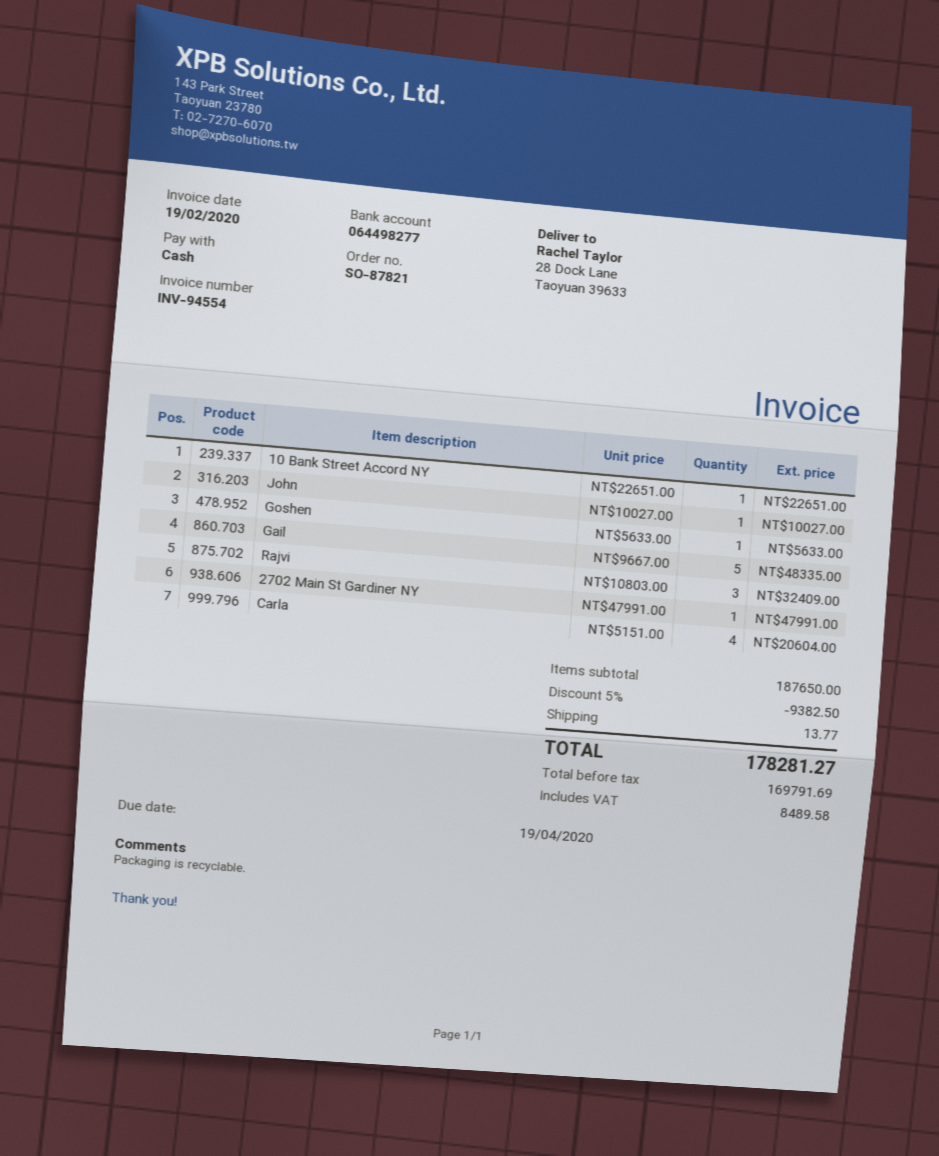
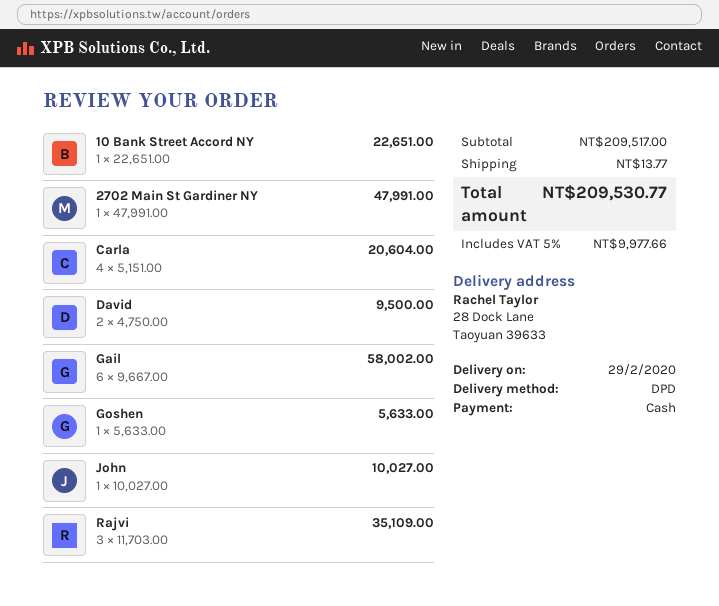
Gail: 5 x 9667.00 = 48335.00 -> 6 x 9667.00 = 58002.00
Rajvi: 3 x 10803.00 = 32409.00 -> 3 x 11703.00 = 35109.00
David: none -> 2 x 4750.00 = 9500.00
subtotal: 187650.00 -> 209517.00
discount: 5% = 9382.50 -> none
tax: 8489.58 -> 9977.66
total: 178281.27 -> 209530.77

